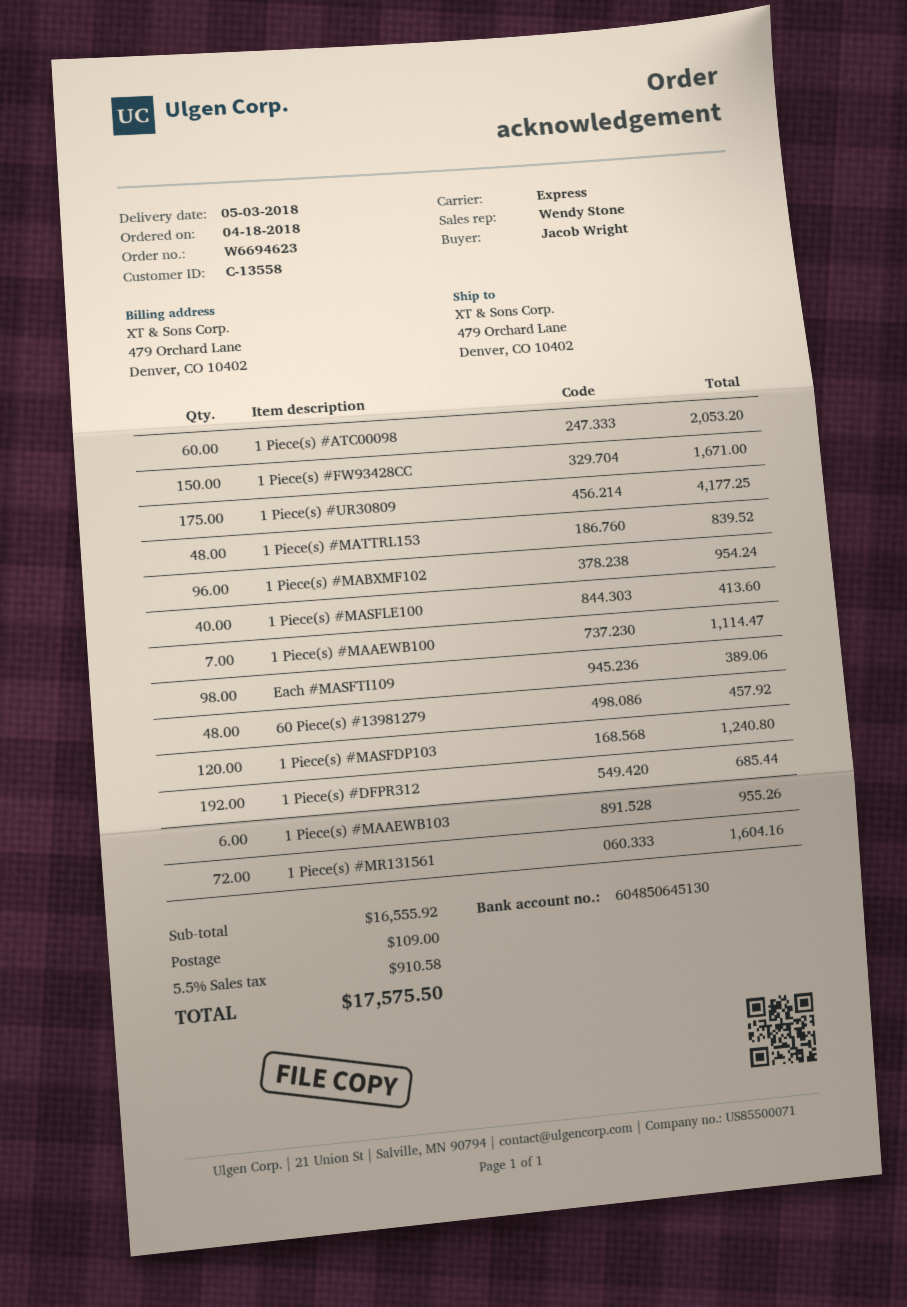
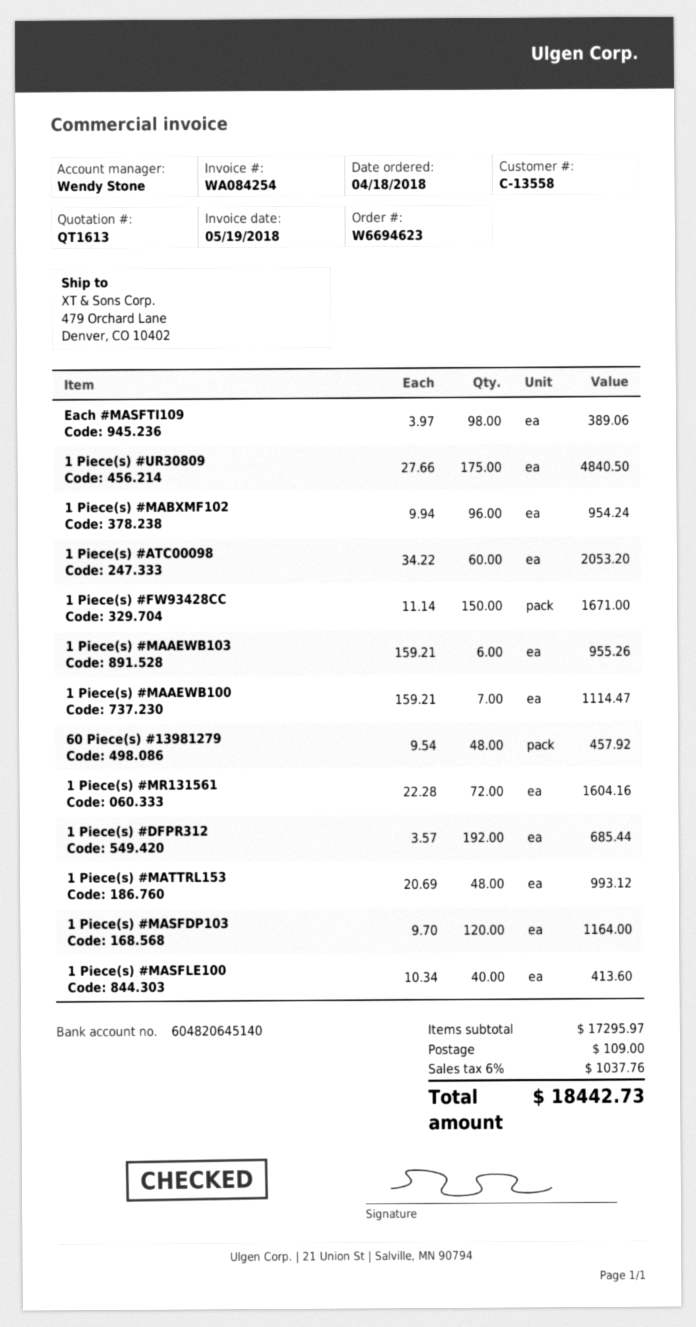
bank account: 604850645130 -> 604820645140
1 Piece(s) #UR30809: 175 for 4177.25 -> 175 for 4840.50
1 Piece(s) #MATTRL153: 48 for 839.52 -> 48 for 993.12
1 Piece(s) #MASFDP103: 120 for 1240.80 -> 120 for 1164.00
subtotal: 16555.92 -> 17295.97
tax: 5.5% = 910.58 -> 6% = 1037.76
total: 17575.50 -> 18442.73

